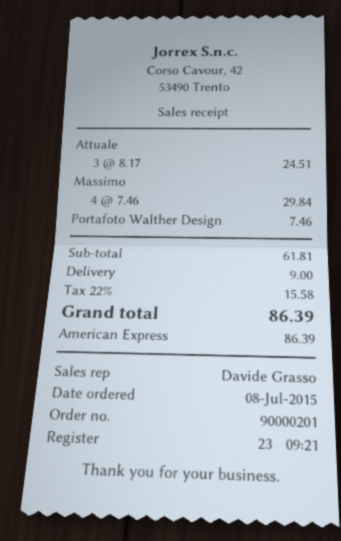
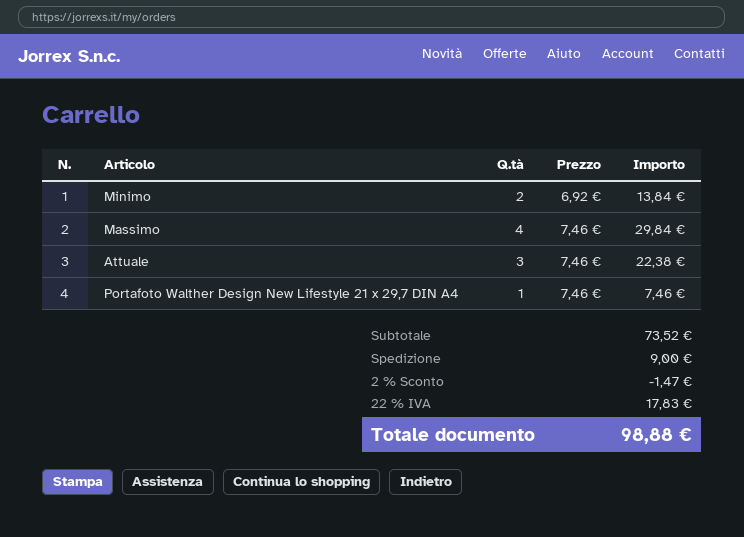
Attuale: 3 x 8.17 = 24.51 -> 3 x 7.46 = 22.38
Minimo: none -> 2 x 6.92 = 13.84
subtotal: 61.81 -> 73.52
discount: none -> 2% = 1.47
tax: 22% = 15.58 -> 22% = 17.83
total: 86.39 -> 98.88

